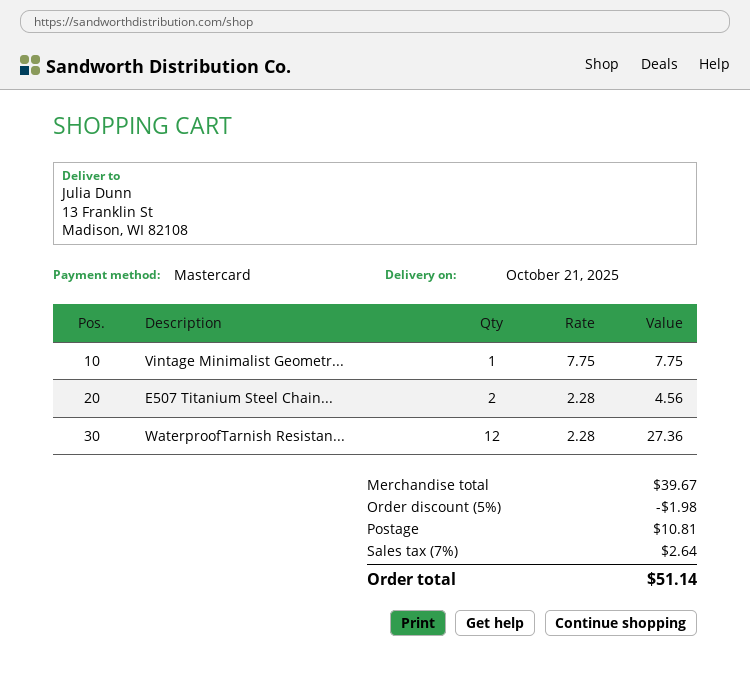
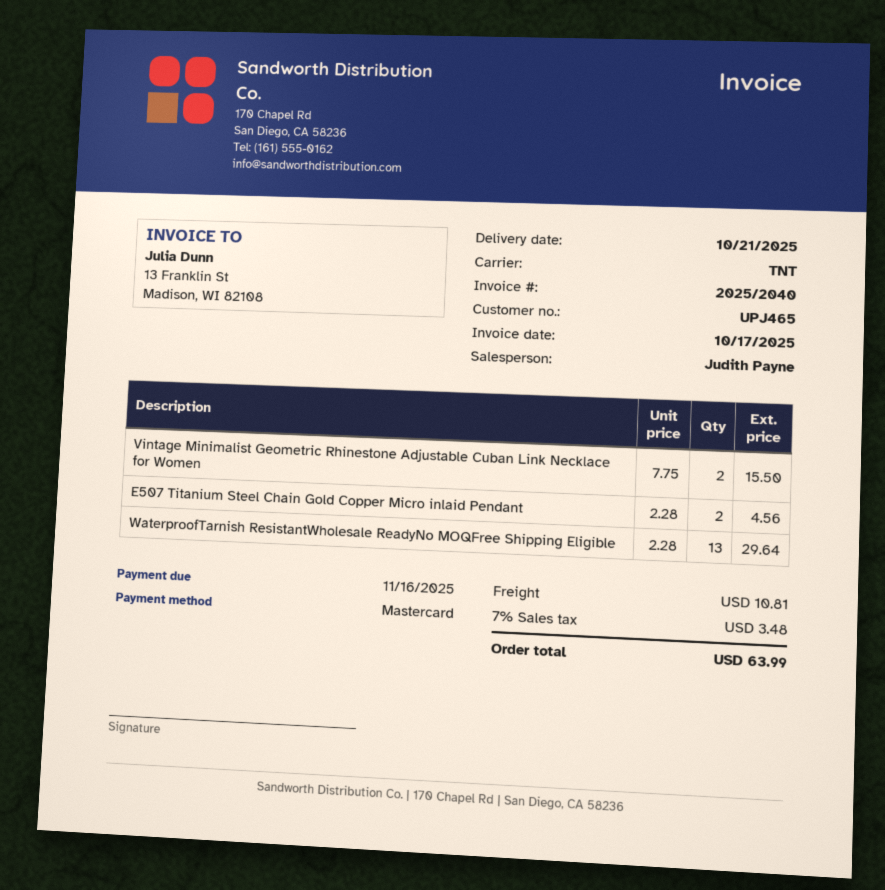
Vintage Minimalist Geometr...: 1 x 7.75 = 7.75 -> 2 x 7.75 = 15.50
WaterproofTarnish Resistan...: 12 x 2.28 = 27.36 -> 13 x 2.28 = 29.64
discount: 5% = 1.98 -> none
tax: 7% = 2.64 -> 7% = 3.48
total: 51.14 -> 63.99

